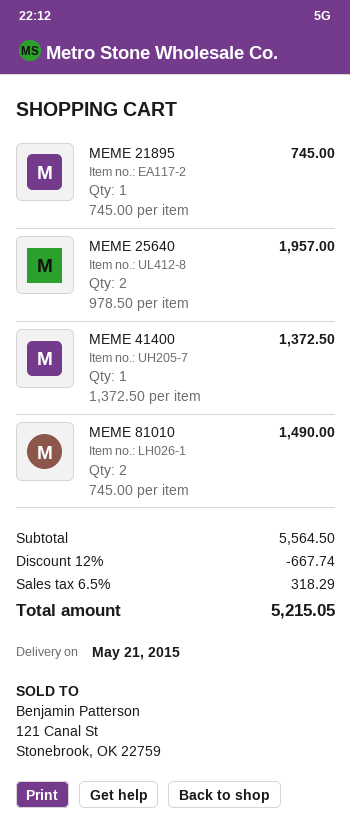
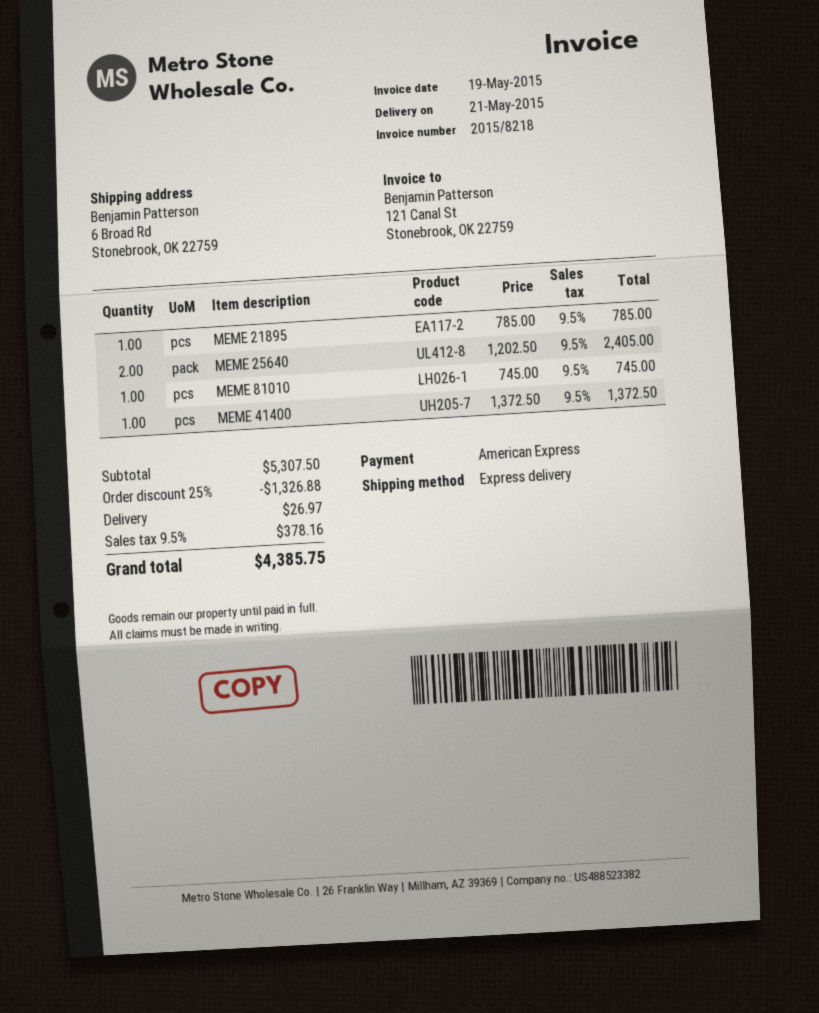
MEME 21895: 1 x 745.00 = 745.00 -> 1 x 785.00 = 785.00
MEME 25640: 2 x 978.50 = 1957.00 -> 2 x 1202.50 = 2405.00
MEME 81010: 2 x 745.00 = 1490.00 -> 1 x 745.00 = 745.00
subtotal: 5564.50 -> 5307.50
discount: 12% = 667.74 -> 25% = 1326.88
shipping: none -> 26.97
tax: 6.5% = 318.29 -> 9.5% = 378.16
total: 5215.05 -> 4385.75

